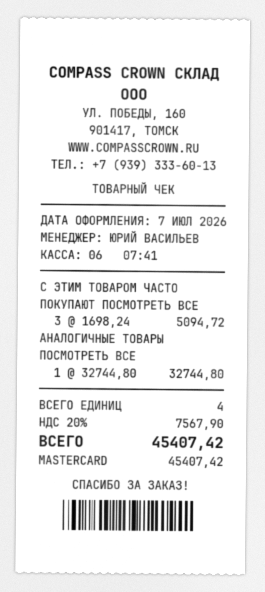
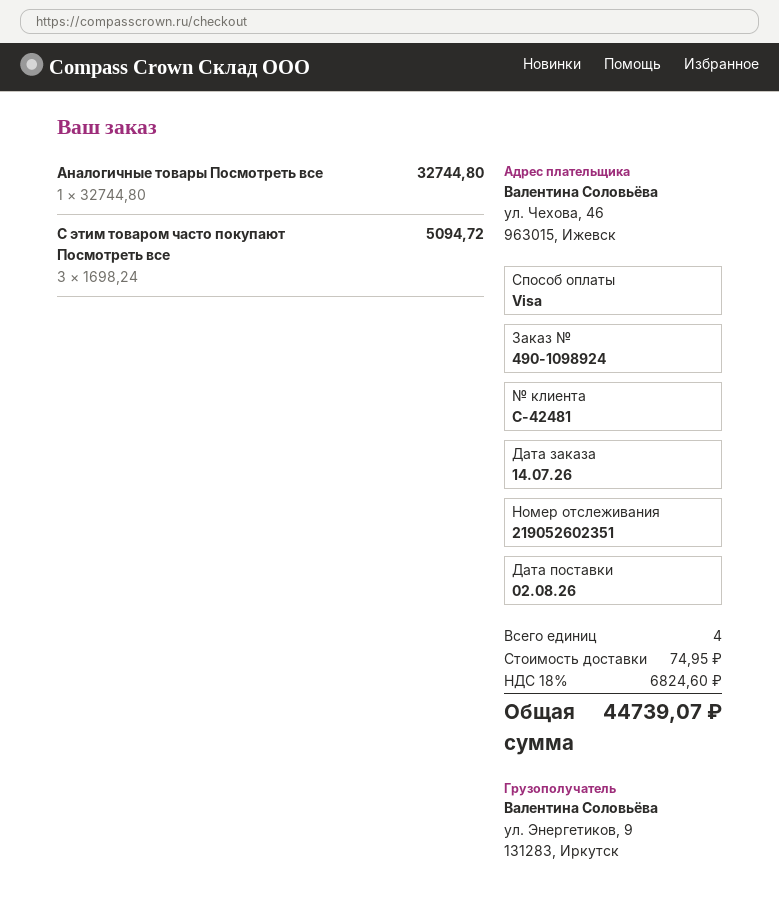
order date: 2026-07-07 -> 2026-07-14
payment method: Mastercard -> Visa
shipping: none -> 74.95
tax: 20% = 7567.90 -> 18% = 6824.60
total: 45407.42 -> 44739.07

